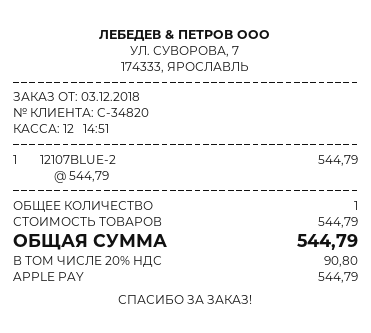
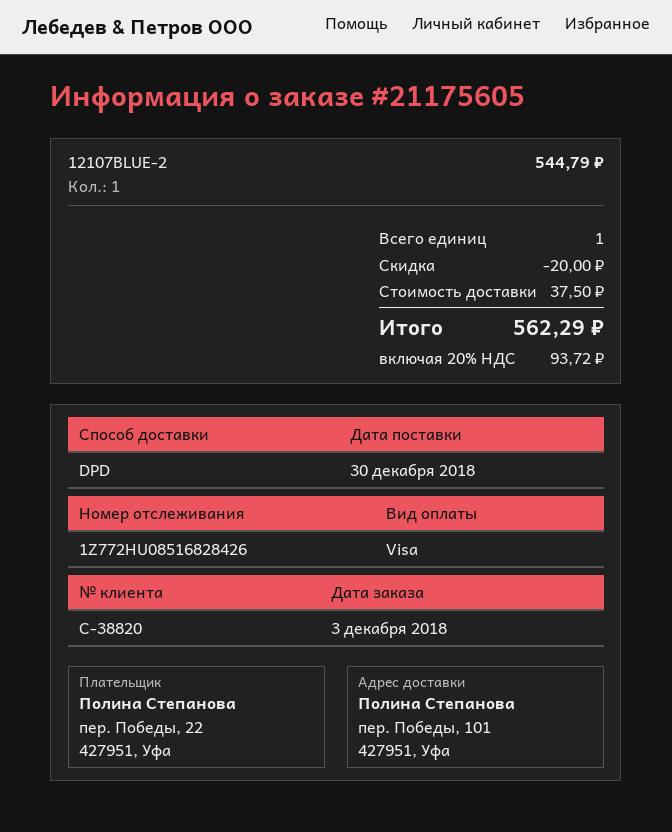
customer number: C-34820 -> C-38820
payment method: Apple Pay -> Visa
discount: none -> 20.00
shipping: none -> 37.50
tax: 20% = 90.80 -> 20% = 93.72
total: 544.79 -> 562.29

